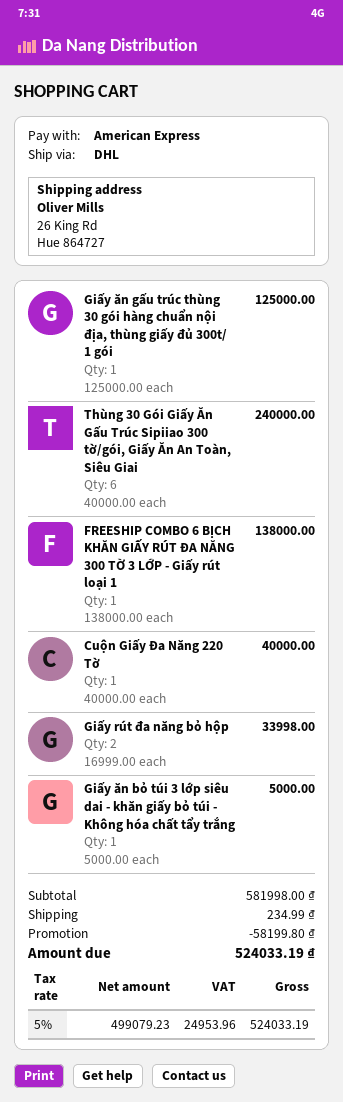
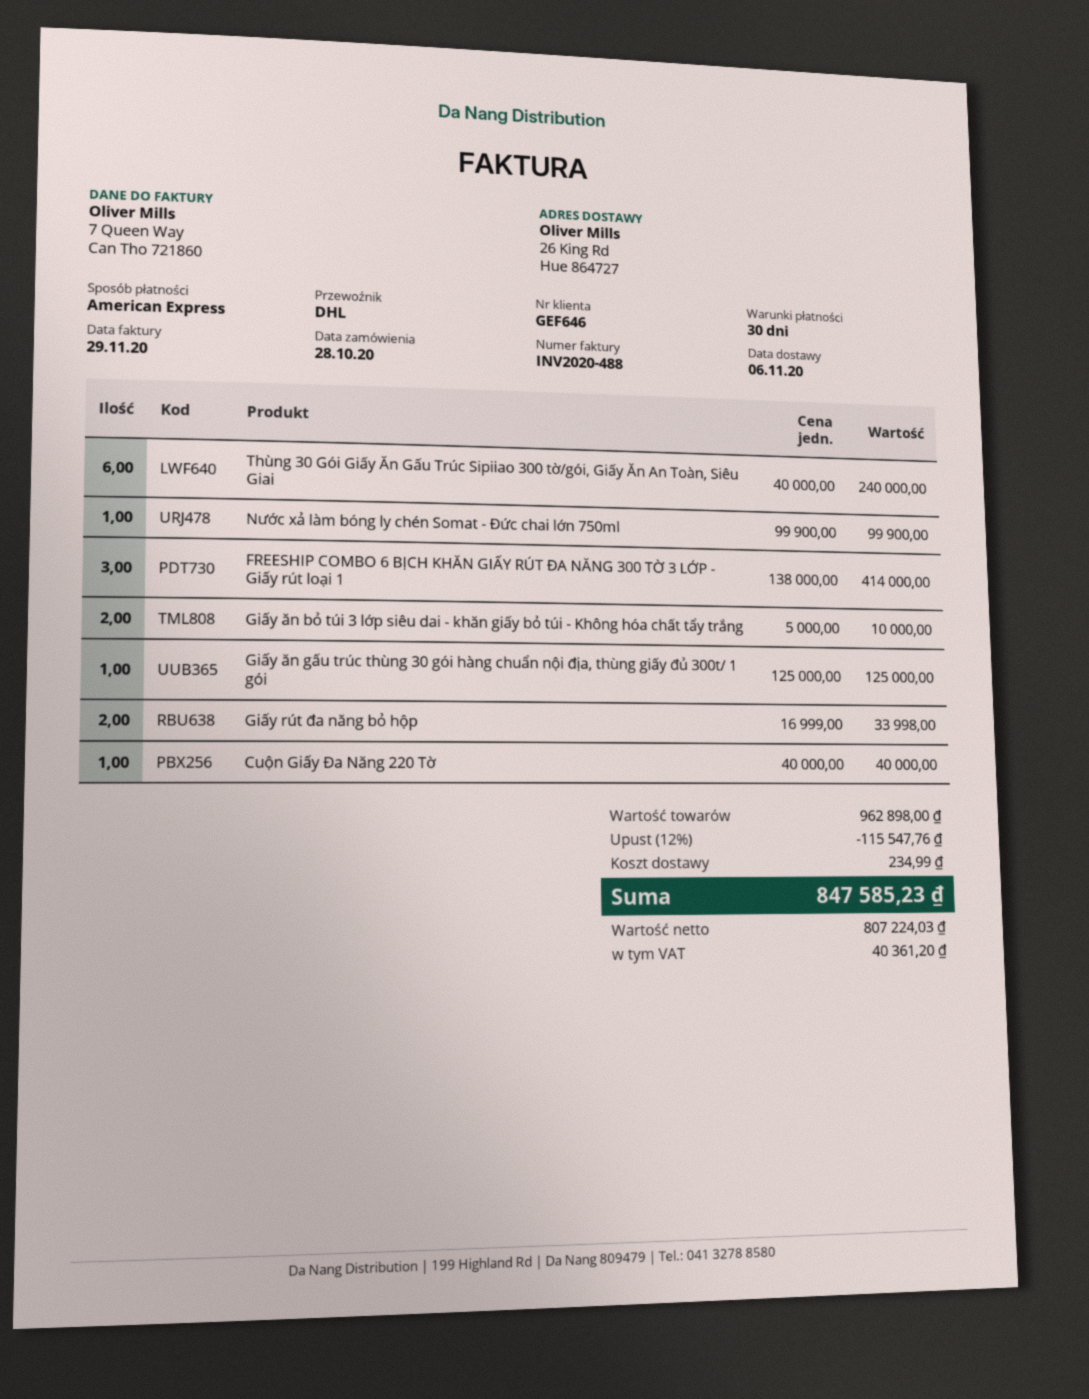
FREESHIP COMBO 6 BỊCH KHĂN GIẤY RÚT ĐA NĂNG 300 TỜ 3 LỚP - Giấy rút loại 1: 1 x 138000.00 = 138000.00 -> 3 x 138000.00 = 414000.00
Giấy ăn bỏ túi 3 lớp siêu dai - khăn giấy bỏ túi - Không hóa chất tẩy trắng: 1 x 5000.00 = 5000.00 -> 2 x 5000.00 = 10000.00
Nước xả làm bóng ly chén Somat - Đức chai lớn 750ml: none -> 1 x 99900.00 = 99900.00
subtotal: 581998.00 -> 962898.00
discount: 58199.80 -> 115547.76
net: 499079.23 -> 807224.03
tax: 24953.96 -> 40361.20
total: 524033.19 -> 847585.23

